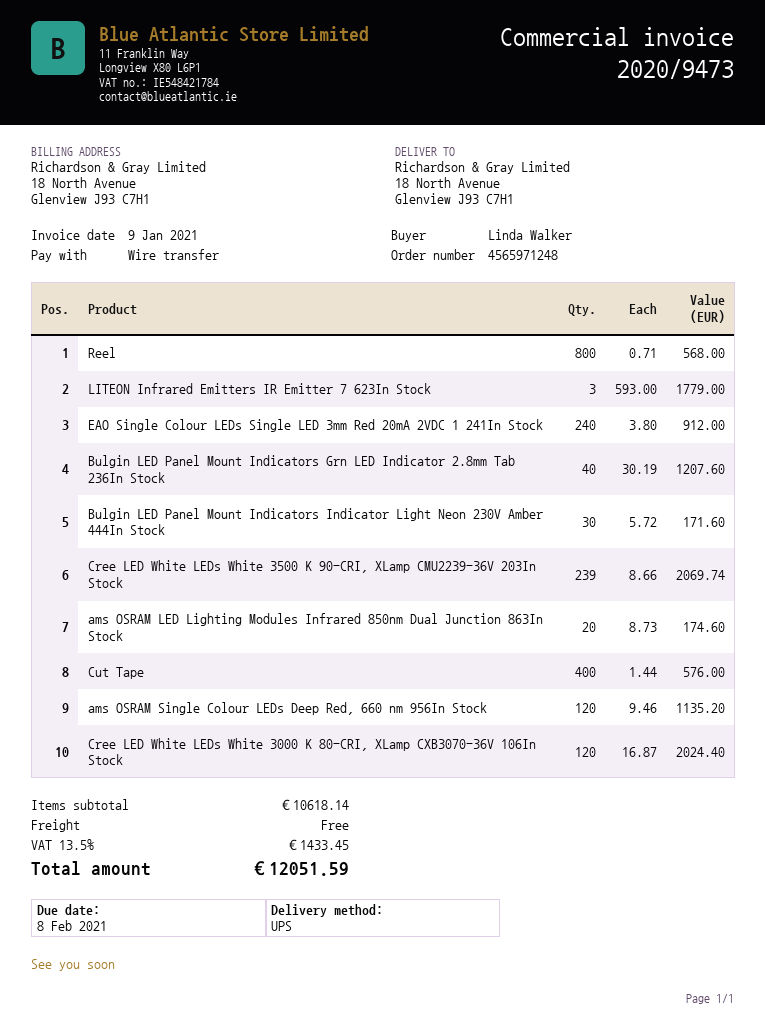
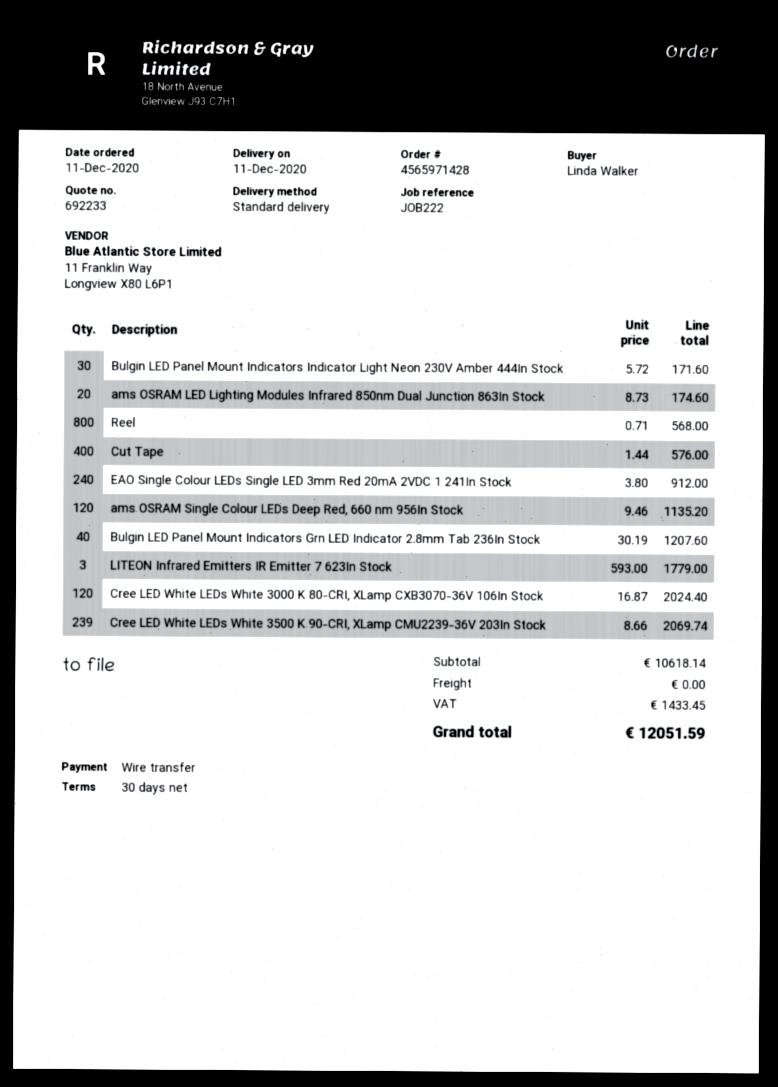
order number: 4565971248 -> 4565971428
shipping method: UPS -> standard

